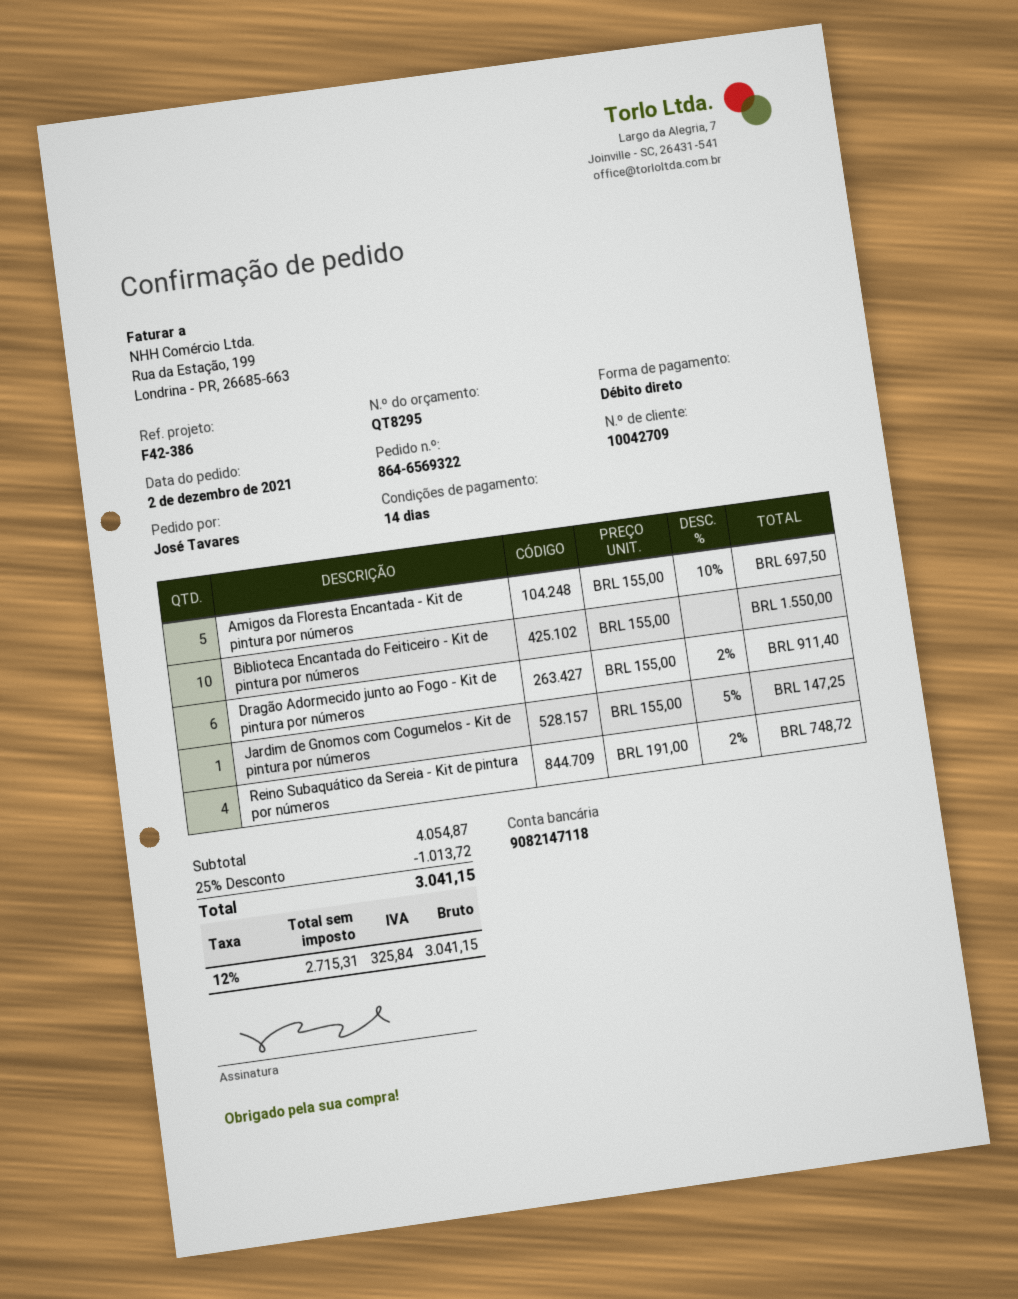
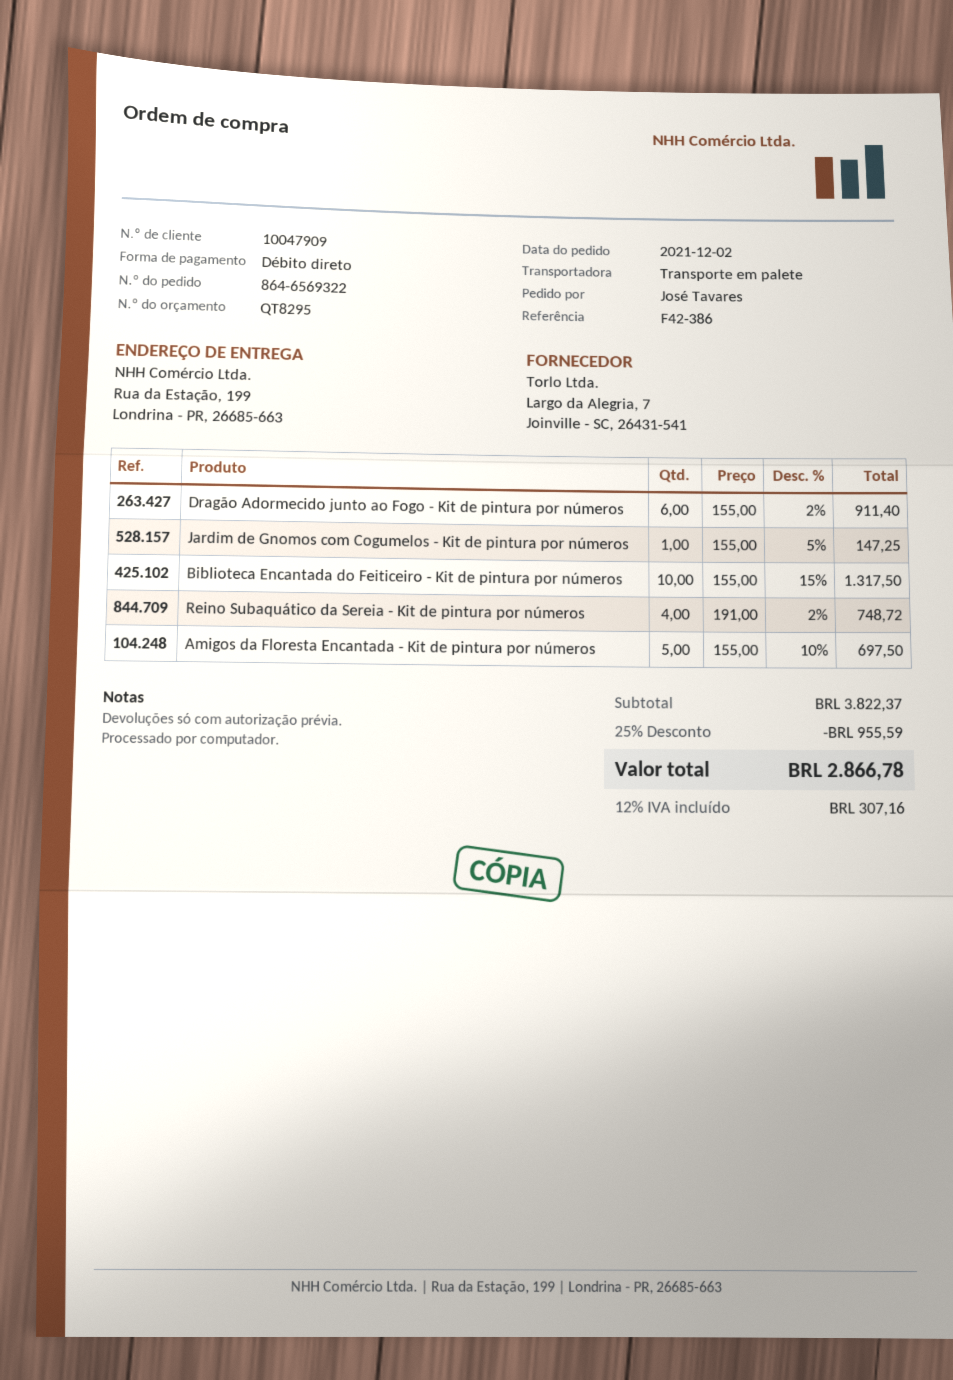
customer number: 10042709 -> 10047909
Biblioteca Encantada do Feiticeiro - Kit de pintura por números: 10 x 155.00 = 1550.00 -> 10 x 155.00 - 15% = 1317.50
subtotal: 4054.87 -> 3822.37
discount: 25% = 1013.72 -> 25% = 955.59
tax: 12% = 325.84 -> 12% = 307.16
total: 3041.15 -> 2866.78

